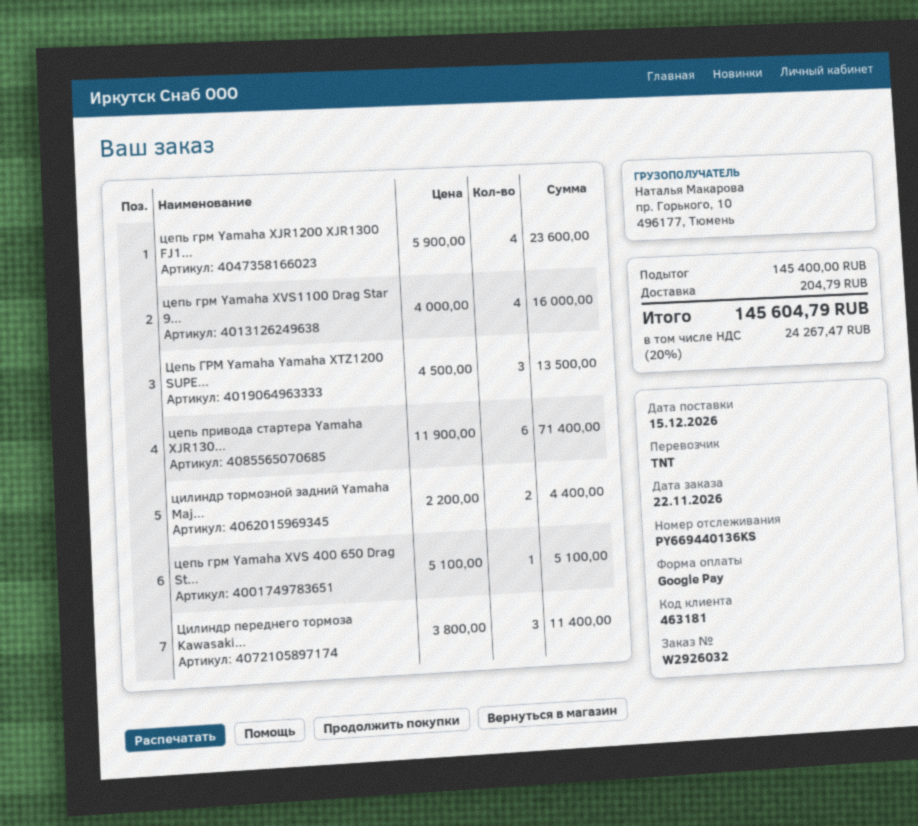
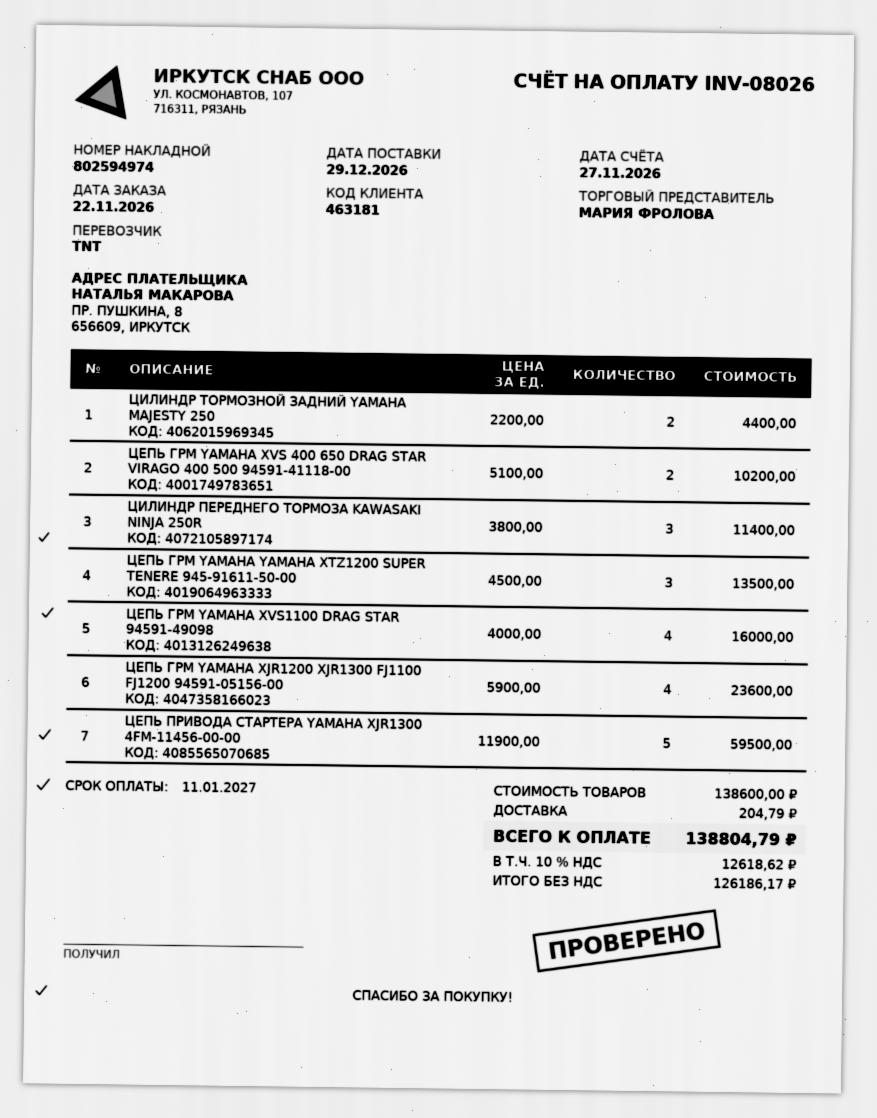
delivery date: 2026-12-15 -> 2026-12-29
цепь привода стартера Yamaha XJR130...: 6 x 11900.00 = 71400.00 -> 5 x 11900.00 = 59500.00
цепь грм Yamaha XVS 400 650 Drag St...: 1 x 5100.00 = 5100.00 -> 2 x 5100.00 = 10200.00
subtotal: 145400.00 -> 138600.00
tax: 20% = 24267.47 -> 10% = 12618.62
total: 145604.79 -> 138804.79

